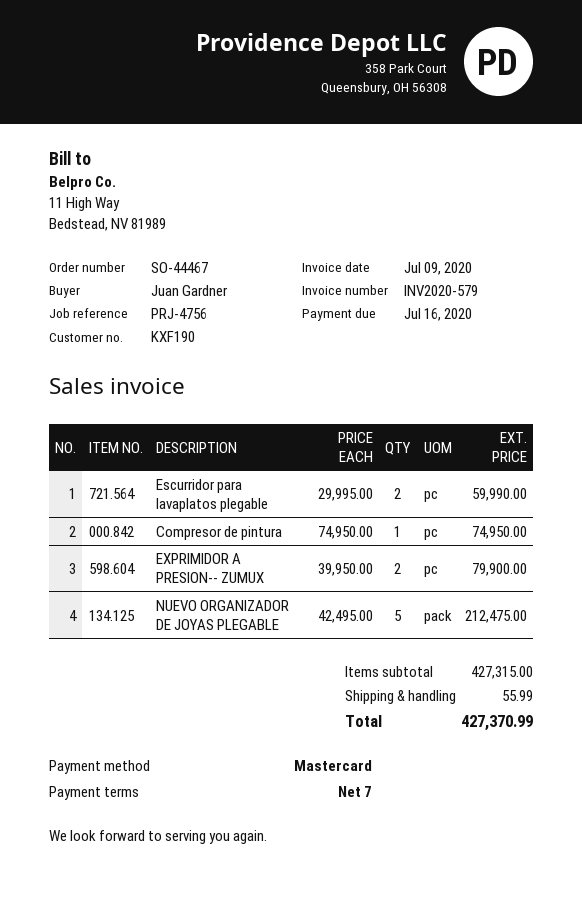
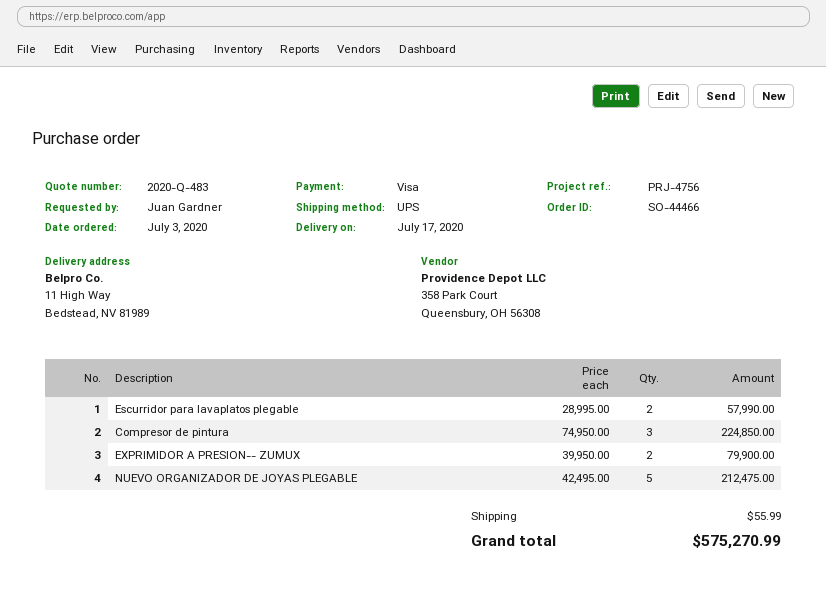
order number: SO-44467 -> SO-44466
payment method: Mastercard -> Visa
Escurridor para lavaplatos plegable: 2 x 29995.00 = 59990.00 -> 2 x 28995.00 = 57990.00
Compresor de pintura: 1 x 74950.00 = 74950.00 -> 3 x 74950.00 = 224850.00
total: 427370.99 -> 575270.99

